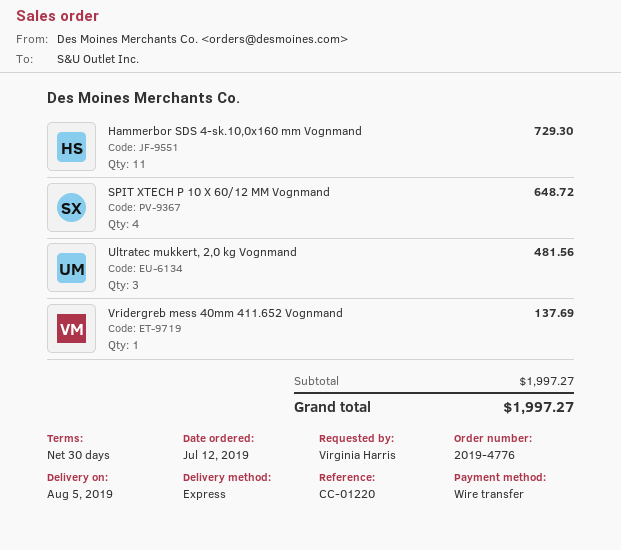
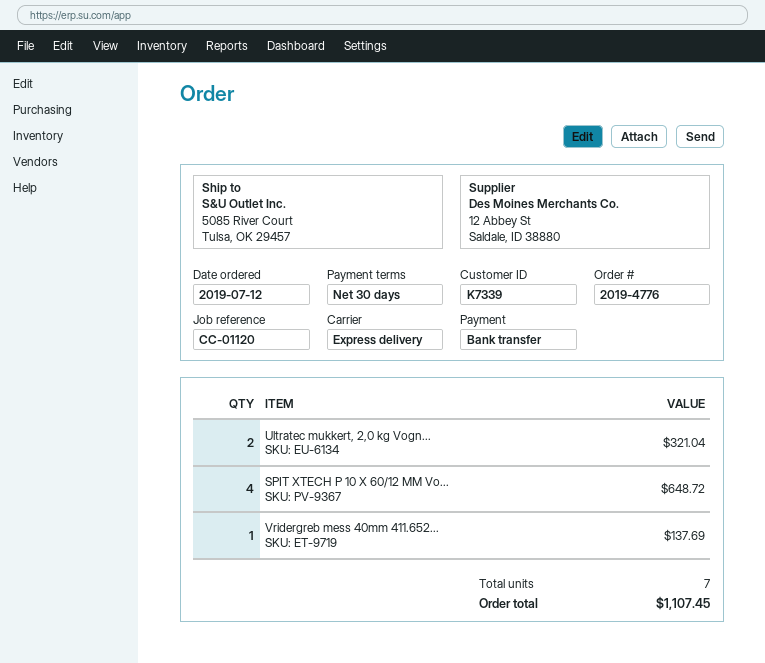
reference: CC-01220 -> CC-01120
Hammerbor SDS 4-sk.10,0x160 mm Vognmand: 11 for 729.30 -> none
Ultratec mukkert, 2,0 kg Vognmand: 3 for 481.56 -> 2 for 321.04
total: 1997.27 -> 1107.45

